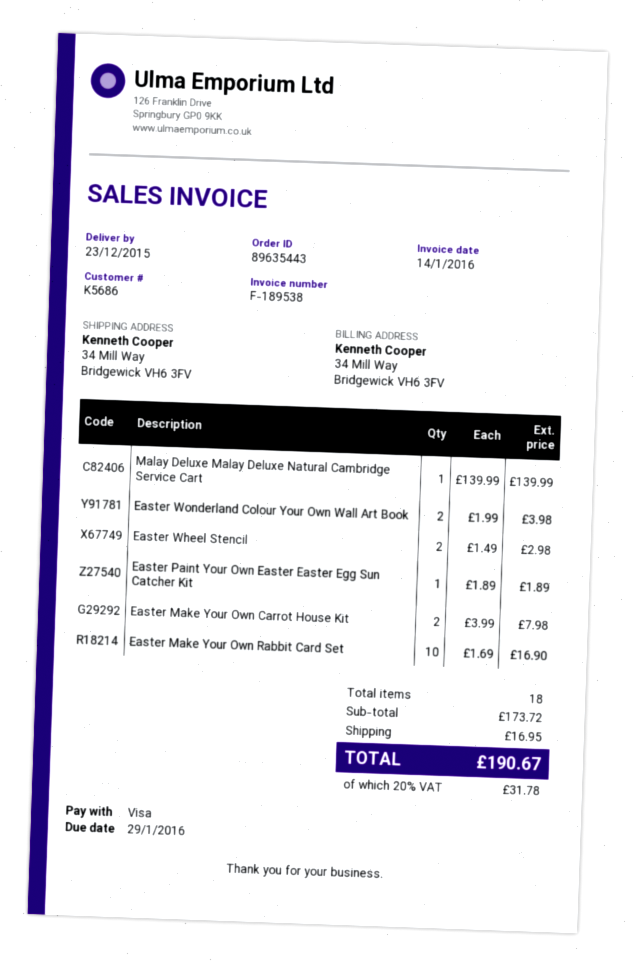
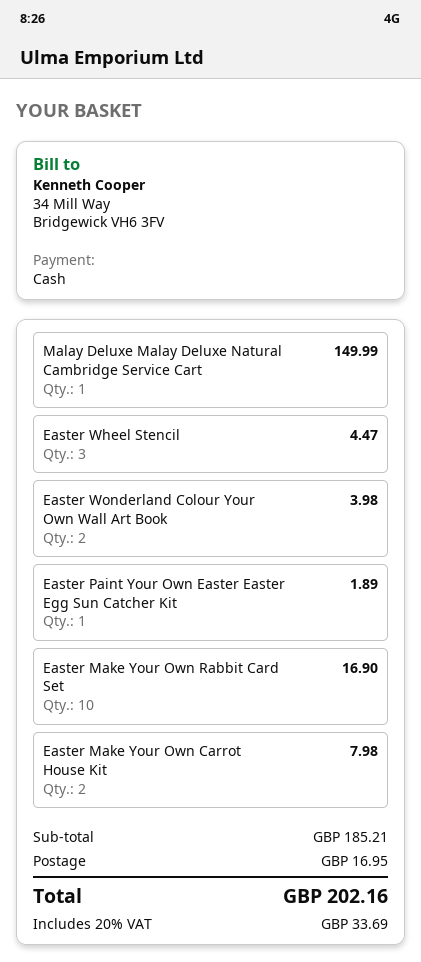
payment method: Visa -> cash
Malay Deluxe Malay Deluxe Natural Cambridge Service Cart: 1 for 139.99 -> 1 for 149.99
Easter Wheel Stencil: 2 for 2.98 -> 3 for 4.47
subtotal: 173.72 -> 185.21
tax: 20% = 31.78 -> 20% = 33.69
total: 190.67 -> 202.16

